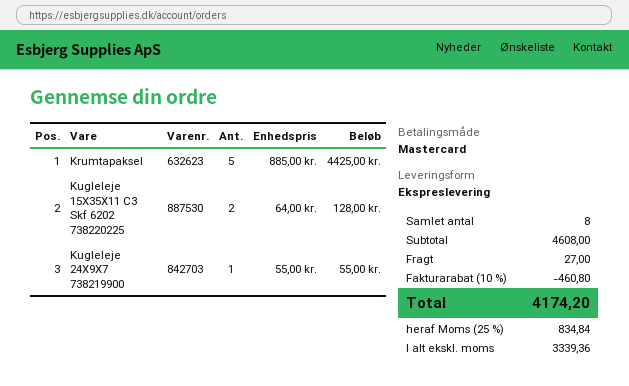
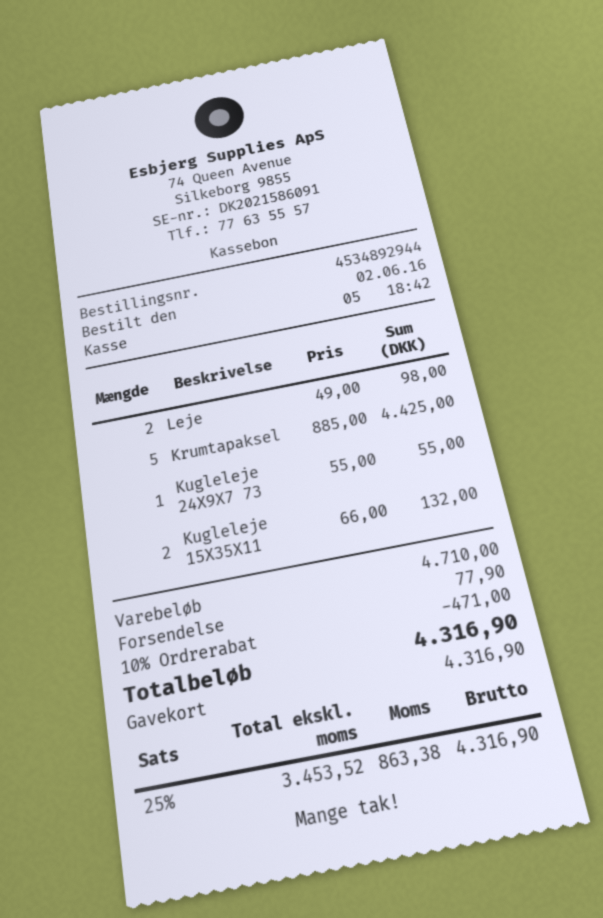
payment method: Mastercard -> gift card
Kugleleje 15X35X11 C3 Skf 6202 738220225: 2 x 64.00 = 128.00 -> 2 x 66.00 = 132.00
Leje: none -> 2 x 49.00 = 98.00
subtotal: 4608.00 -> 4710.00
discount: 10% = 460.80 -> 10% = 471.00
shipping: 27.00 -> 77.90
net: 3339.36 -> 3453.52
tax: 25% = 834.84 -> 25% = 863.38
total: 4174.20 -> 4316.90

